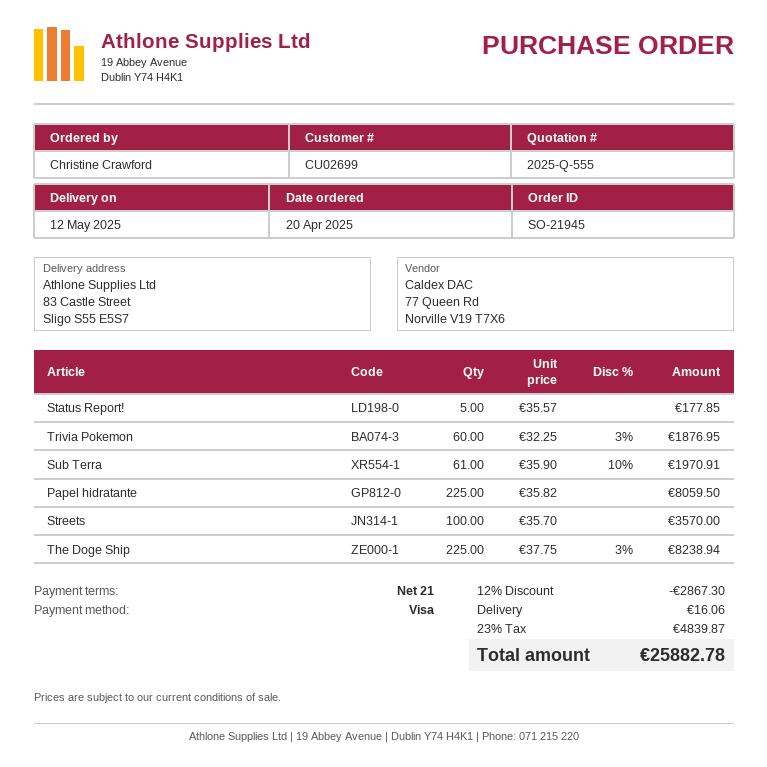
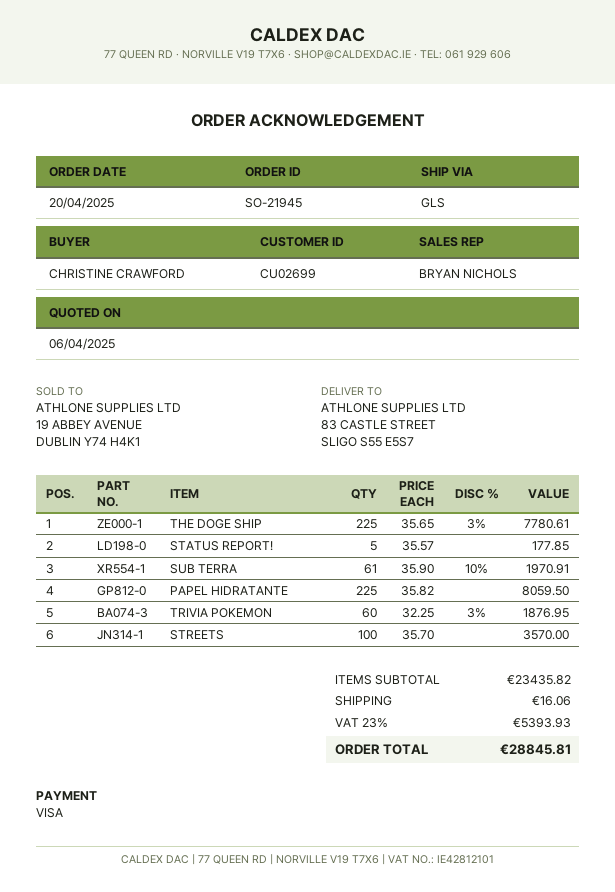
The Doge Ship: 225 x 37.75 - 3% = 8238.94 -> 225 x 35.65 - 3% = 7780.61
discount: 12% = 2867.30 -> none
tax: 23% = 4839.87 -> 23% = 5393.93
total: 25882.78 -> 28845.81

